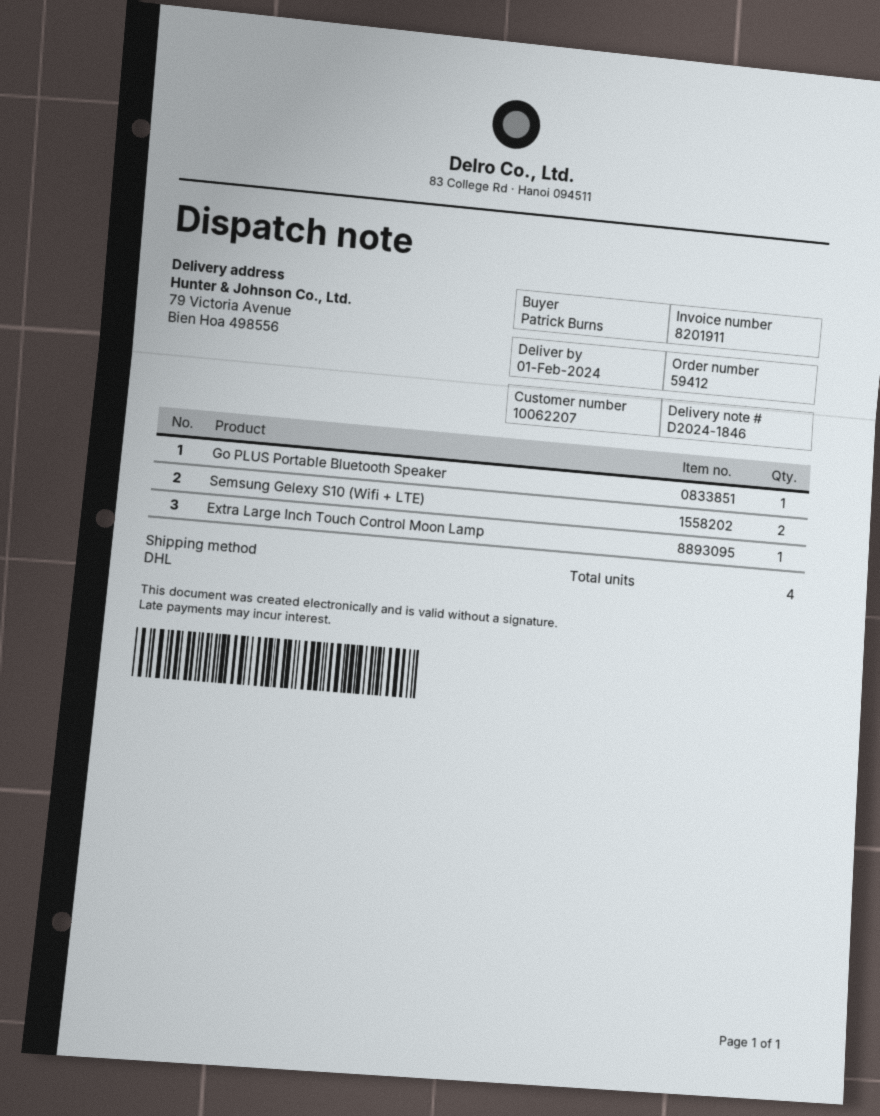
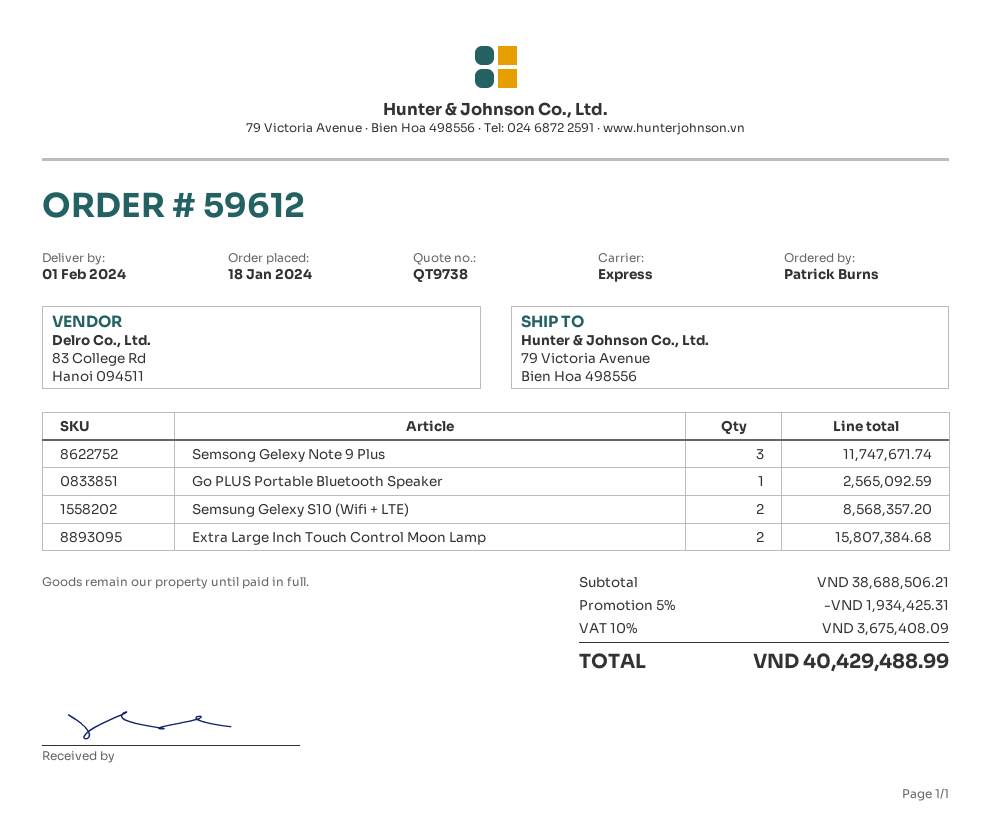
order number: 59412 -> 59612
shipping method: DHL -> express
Extra Large Inch Touch Control Moon Lamp: 1 -> 2
Semsong Gelexy Note 9 Plus: none -> 3

